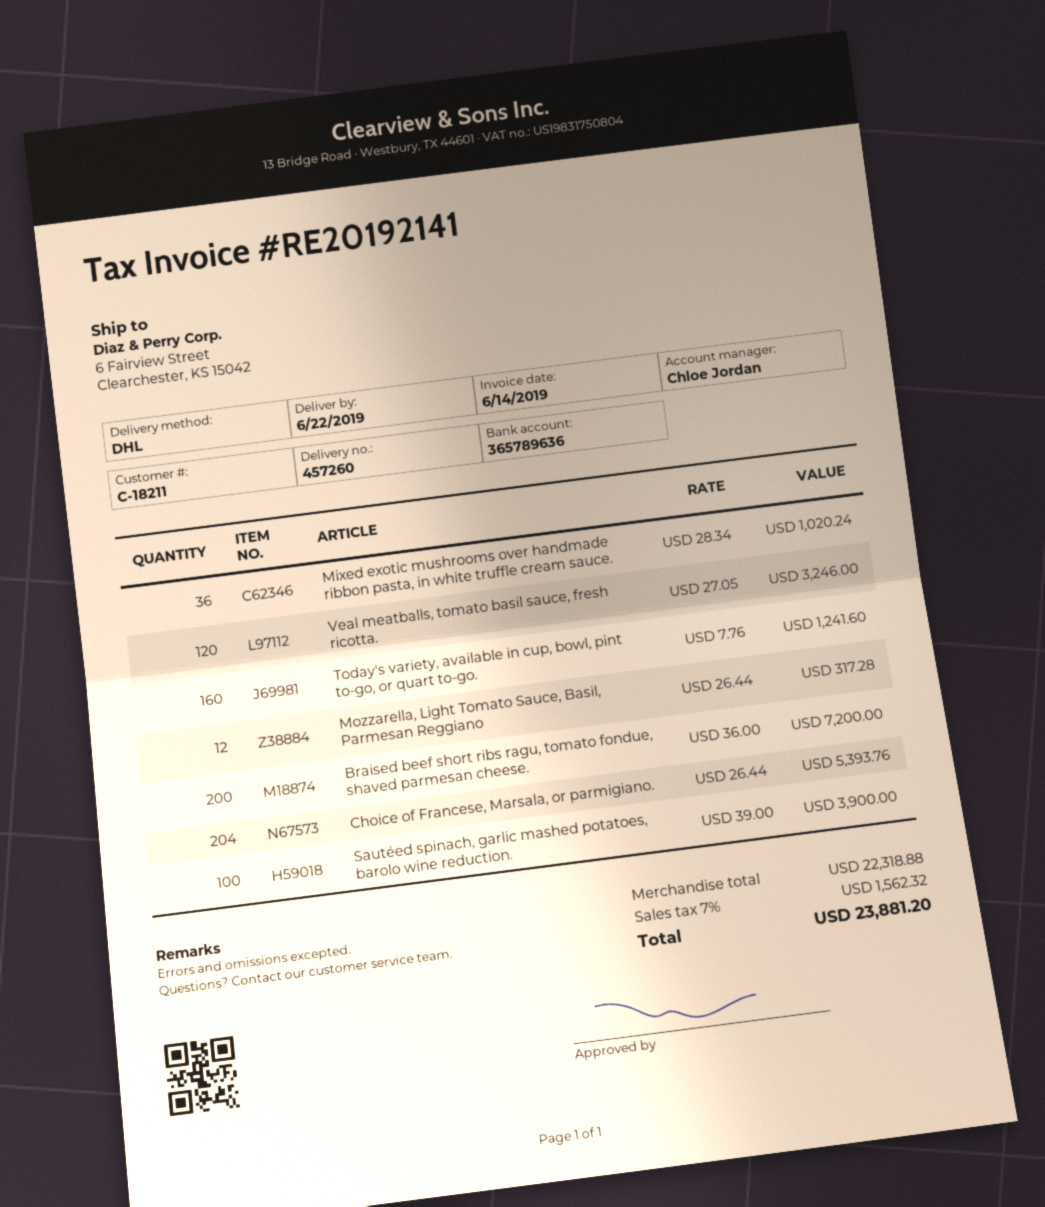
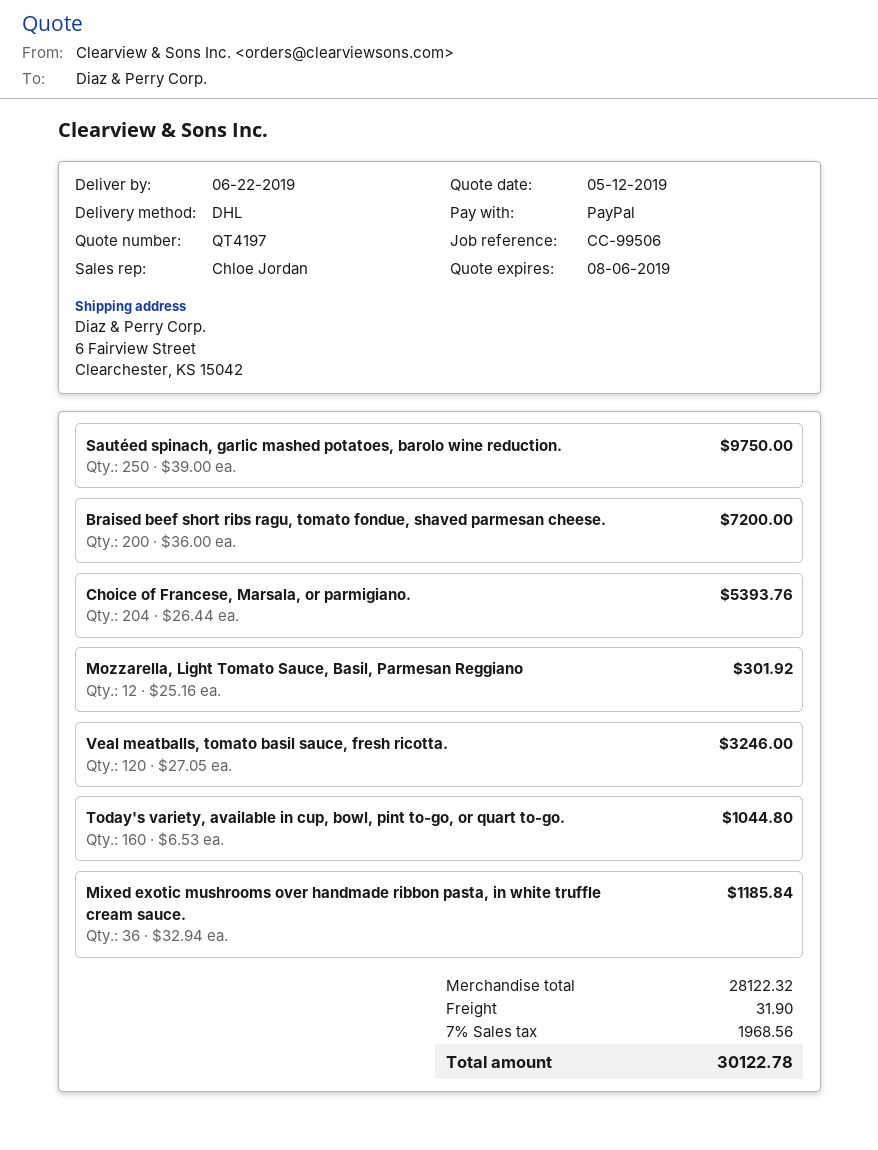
Mixed exotic mushrooms over handmade ribbon pasta, in white truffle cream sauce.: 36 x 28.34 = 1020.24 -> 36 x 32.94 = 1185.84
Today's variety, available in cup, bowl, pint to-go, or quart to-go.: 160 x 7.76 = 1241.60 -> 160 x 6.53 = 1044.80
Mozzarella, Light Tomato Sauce, Basil, Parmesan Reggiano: 12 x 26.44 = 317.28 -> 12 x 25.16 = 301.92
Sautéed spinach, garlic mashed potatoes, barolo wine reduction.: 100 x 39.00 = 3900.00 -> 250 x 39.00 = 9750.00
subtotal: 22318.88 -> 28122.32
shipping: none -> 31.90
tax: 7% = 1562.32 -> 7% = 1968.56
total: 23881.20 -> 30122.78

